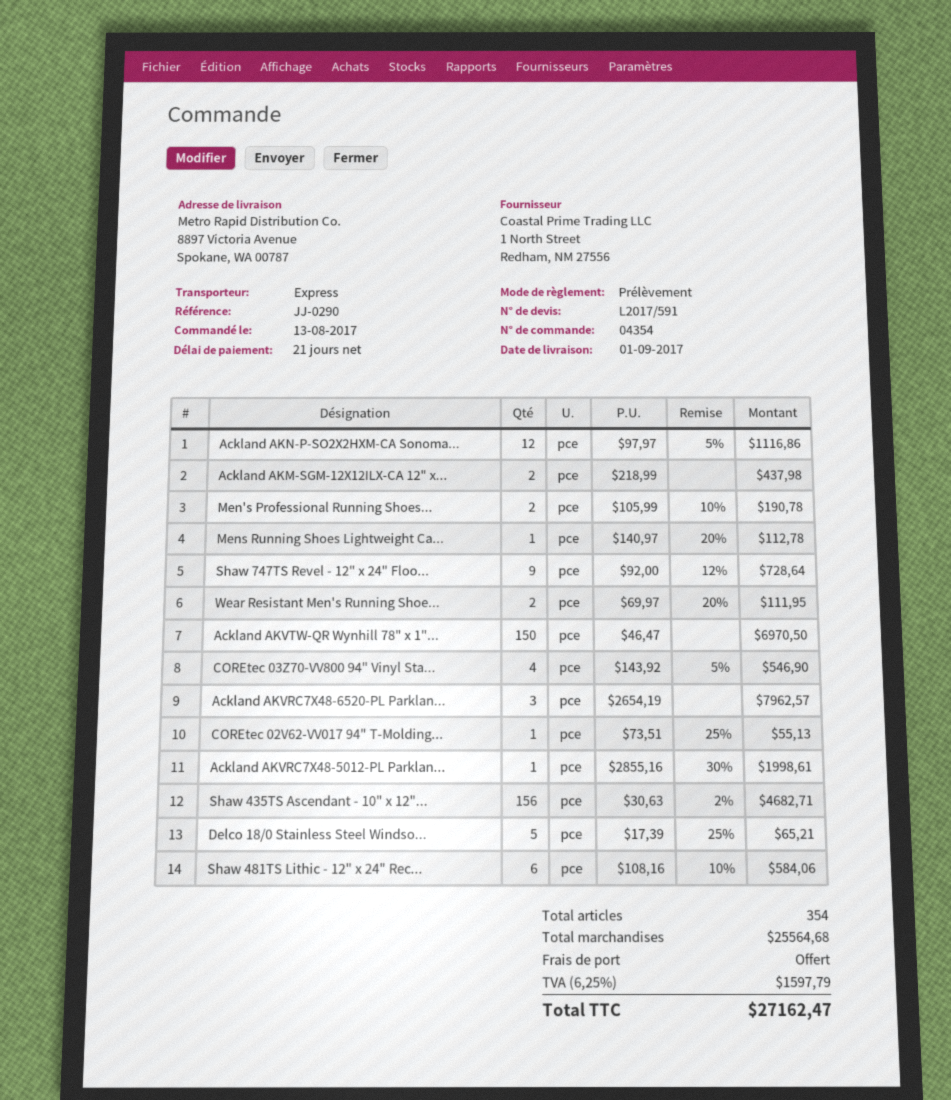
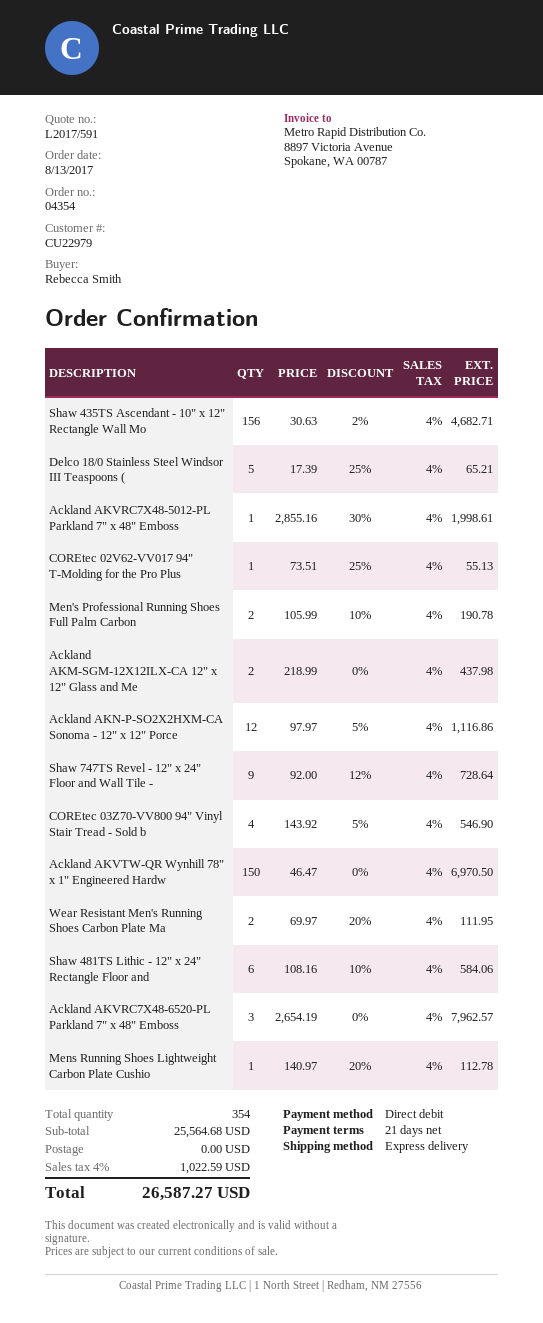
tax: 6.25% = 1597.79 -> 4% = 1022.59
total: 27162.47 -> 26587.27

